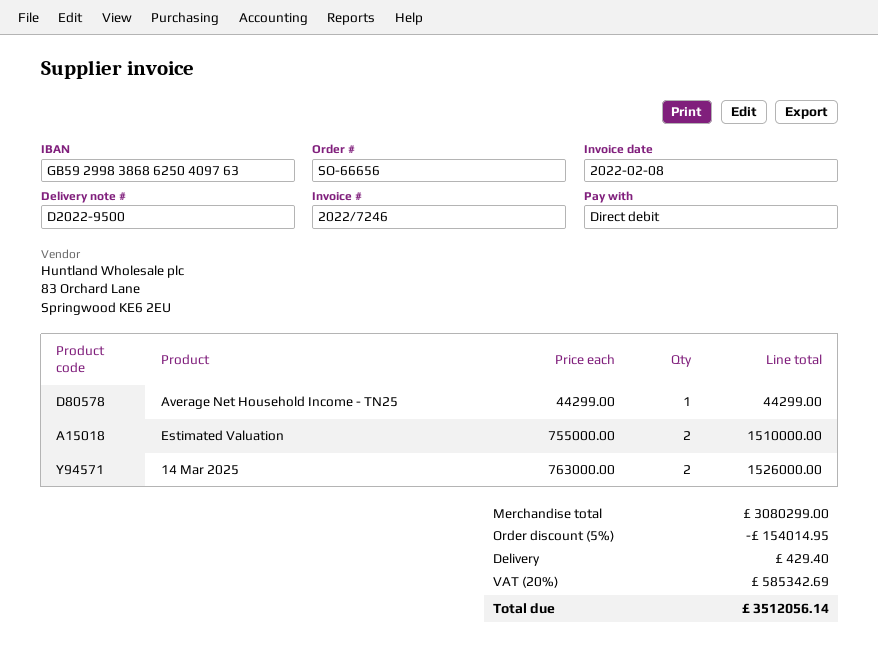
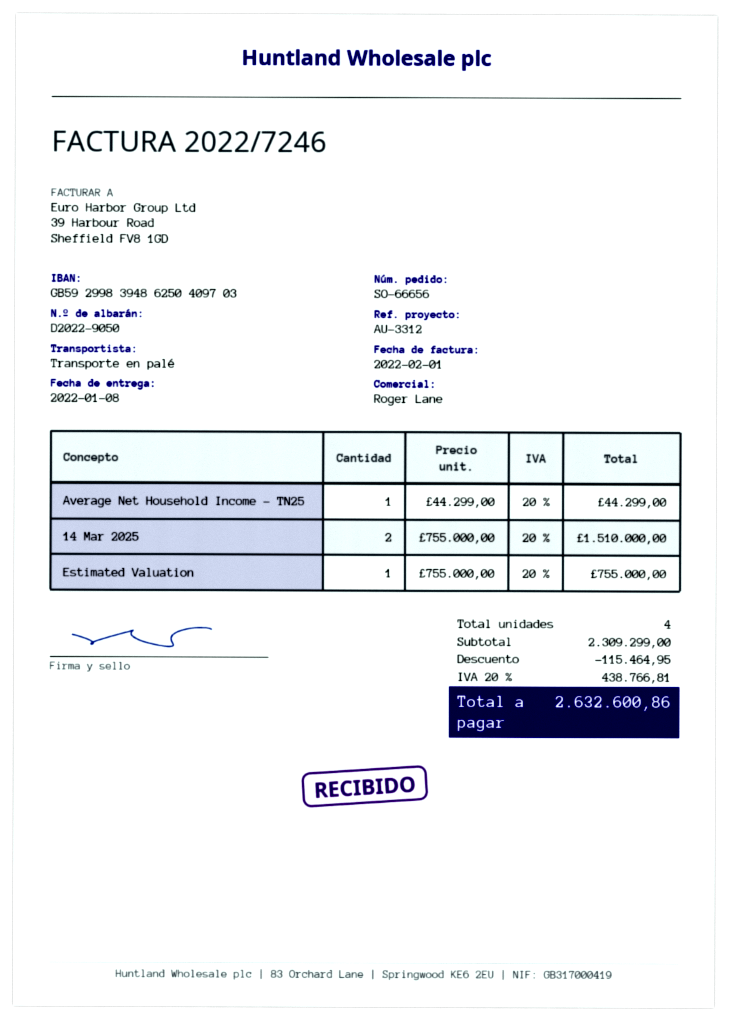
delivery note number: D2022-9500 -> D2022-9050
invoice date: 2022-02-08 -> 2022-02-01
bank account: GB59299838686250409763 -> GB59299839486250409703
Estimated Valuation: 2 x 755000.00 = 1510000.00 -> 1 x 755000.00 = 755000.00
14 Mar 2025: 2 x 763000.00 = 1526000.00 -> 2 x 755000.00 = 1510000.00
subtotal: 3080299.00 -> 2309299.00
discount: 154014.95 -> 115464.95
shipping: 429.40 -> none
tax: 20% = 585342.69 -> 20% = 438766.81
total: 3512056.14 -> 2632600.86

